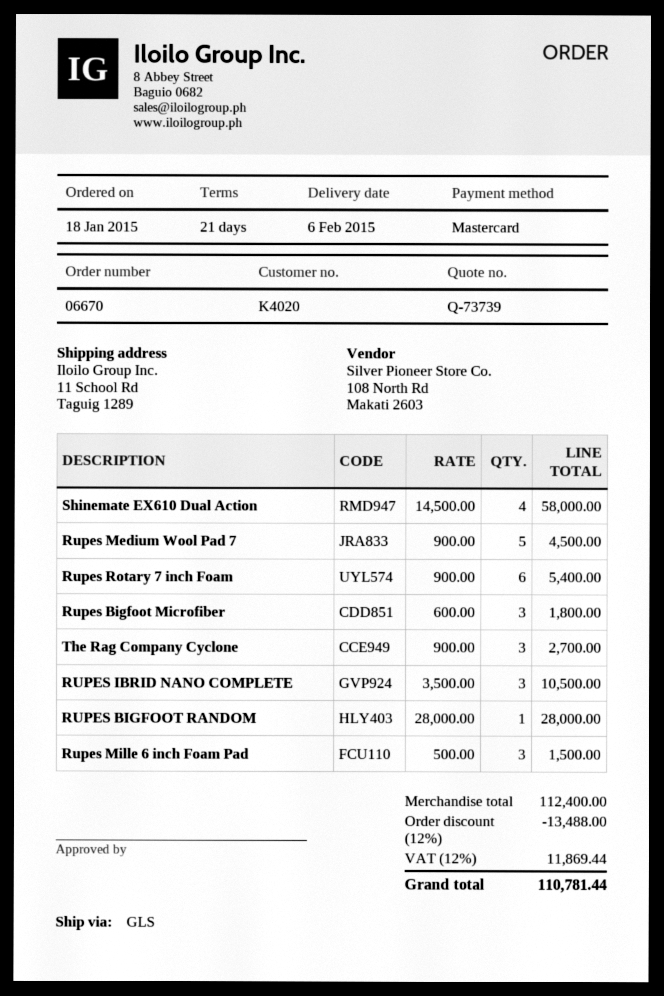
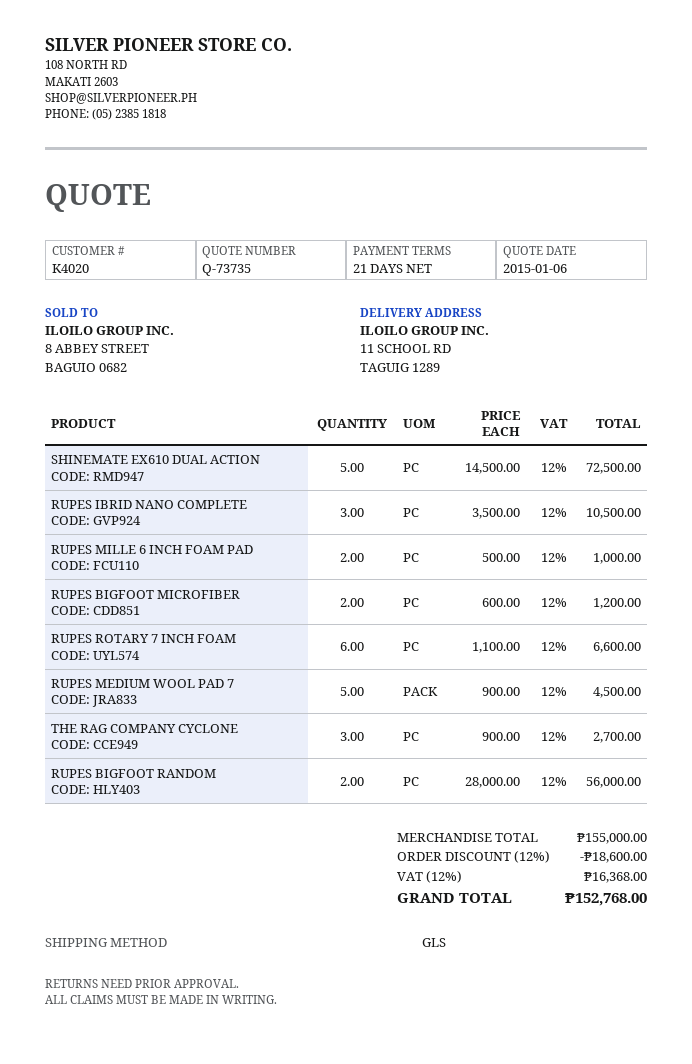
quote number: Q-73739 -> Q-73735
Shinemate EX610 Dual Action: 4 x 14500.00 = 58000.00 -> 5 x 14500.00 = 72500.00
Rupes Rotary 7 inch Foam: 6 x 900.00 = 5400.00 -> 6 x 1100.00 = 6600.00
Rupes Bigfoot Microfiber: 3 x 600.00 = 1800.00 -> 2 x 600.00 = 1200.00
RUPES BIGFOOT RANDOM: 1 x 28000.00 = 28000.00 -> 2 x 28000.00 = 56000.00
Rupes Mille 6 inch Foam Pad: 3 x 500.00 = 1500.00 -> 2 x 500.00 = 1000.00
subtotal: 112400.00 -> 155000.00
discount: 12% = 13488.00 -> 12% = 18600.00
tax: 12% = 11869.44 -> 12% = 16368.00
total: 110781.44 -> 152768.00

